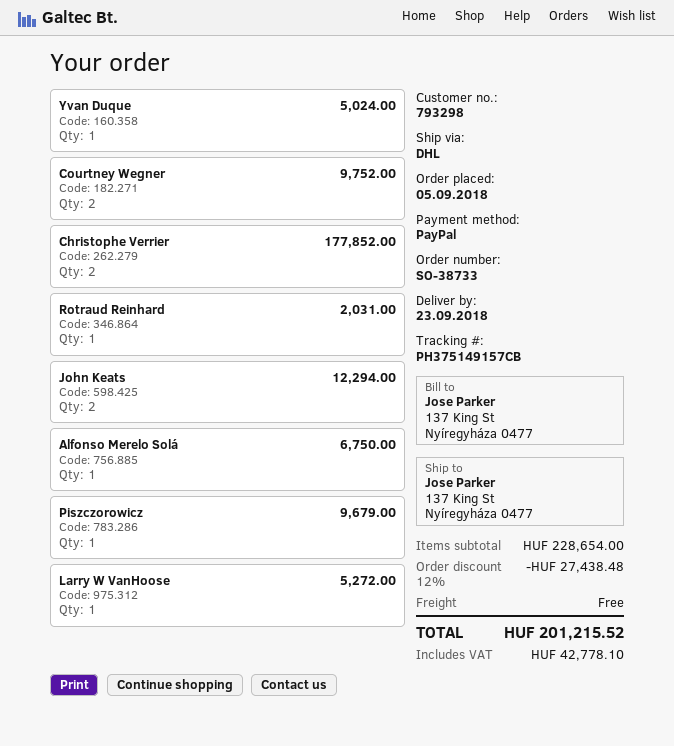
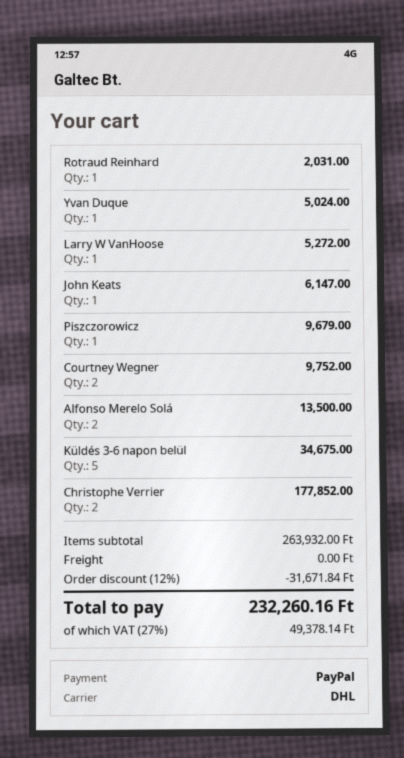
John Keats: 2 for 12294.00 -> 1 for 6147.00
Alfonso Merelo Solá: 1 for 6750.00 -> 2 for 13500.00
Küldés 3-6 napon belül: none -> 5 for 34675.00
subtotal: 228654.00 -> 263932.00
discount: 12% = 27438.48 -> 12% = 31671.84
tax: 42778.10 -> 49378.14
total: 201215.52 -> 232260.16

